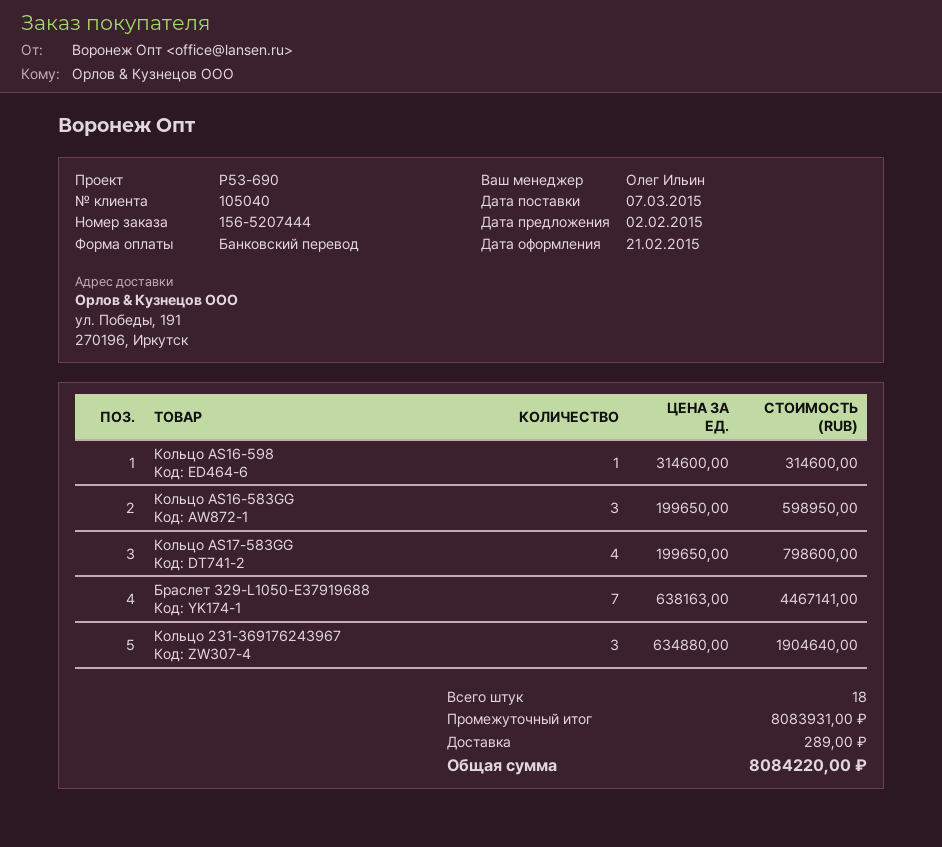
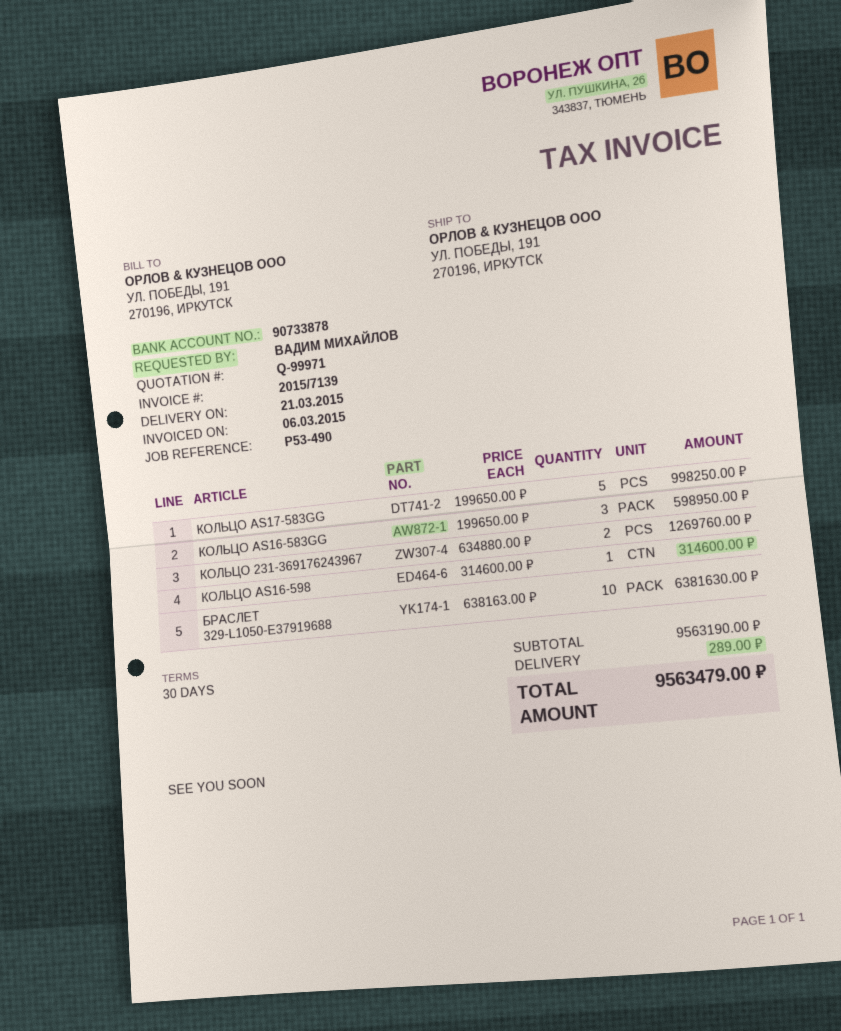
delivery date: 2015-03-07 -> 2015-03-21
reference: P53-690 -> P53-490
Кольцо AS17-583GG: 4 x 199650.00 = 798600.00 -> 5 x 199650.00 = 998250.00
Браслет 329-L1050-E37919688: 7 x 638163.00 = 4467141.00 -> 10 x 638163.00 = 6381630.00
Кольцо 231-369176243967: 3 x 634880.00 = 1904640.00 -> 2 x 634880.00 = 1269760.00
subtotal: 8083931.00 -> 9563190.00
total: 8084220.00 -> 9563479.00

